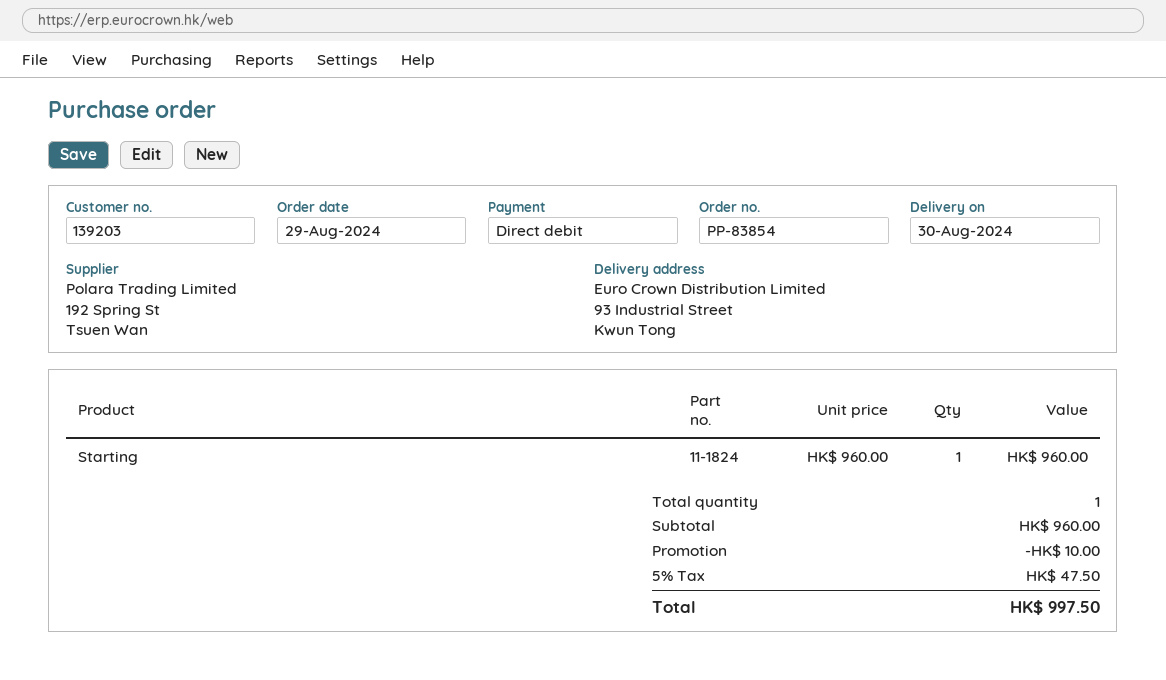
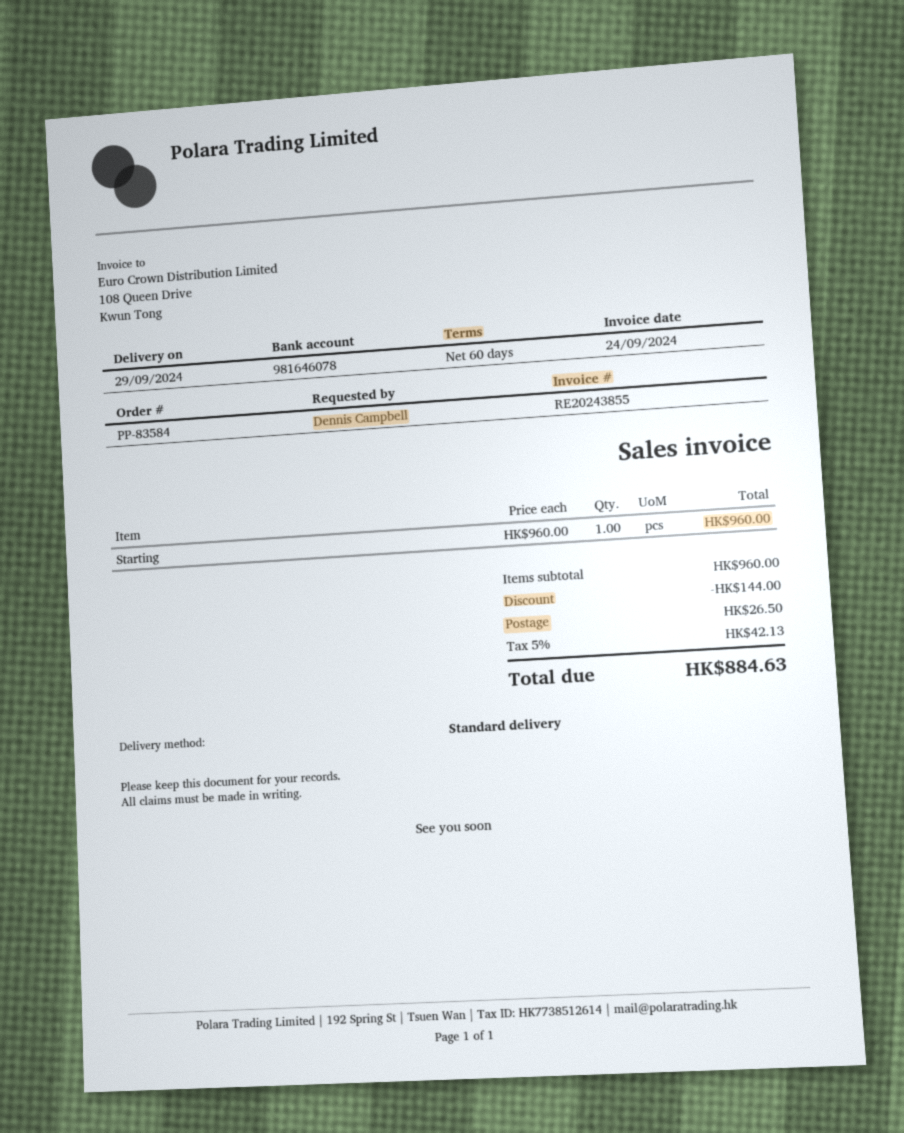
order number: PP-83854 -> PP-83584
delivery date: 2024-08-30 -> 2024-09-29
discount: 10.00 -> 144.00
shipping: none -> 26.50
tax: 5% = 47.50 -> 5% = 42.13
total: 997.50 -> 884.63

